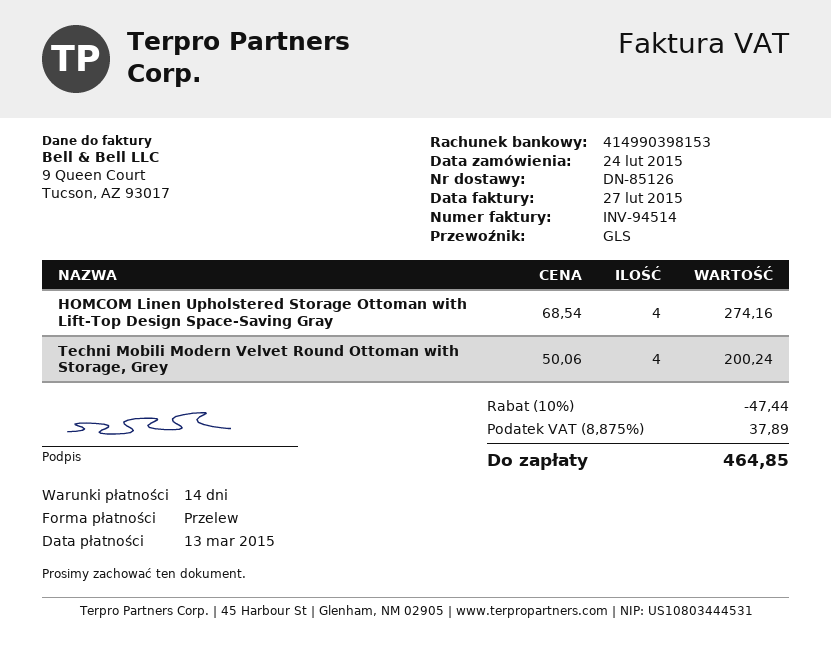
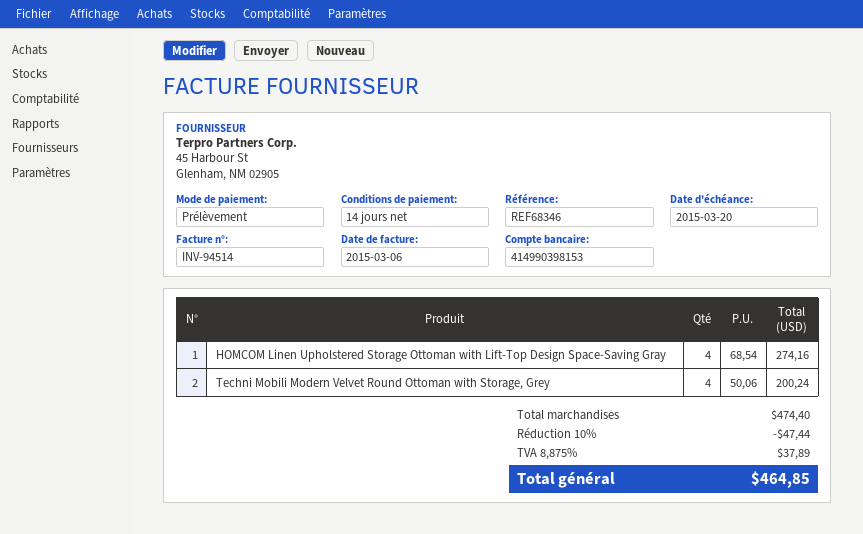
invoice date: 2015-02-27 -> 2015-03-06
due date: 2015-03-13 -> 2015-03-20
payment method: bank transfer -> direct debit

